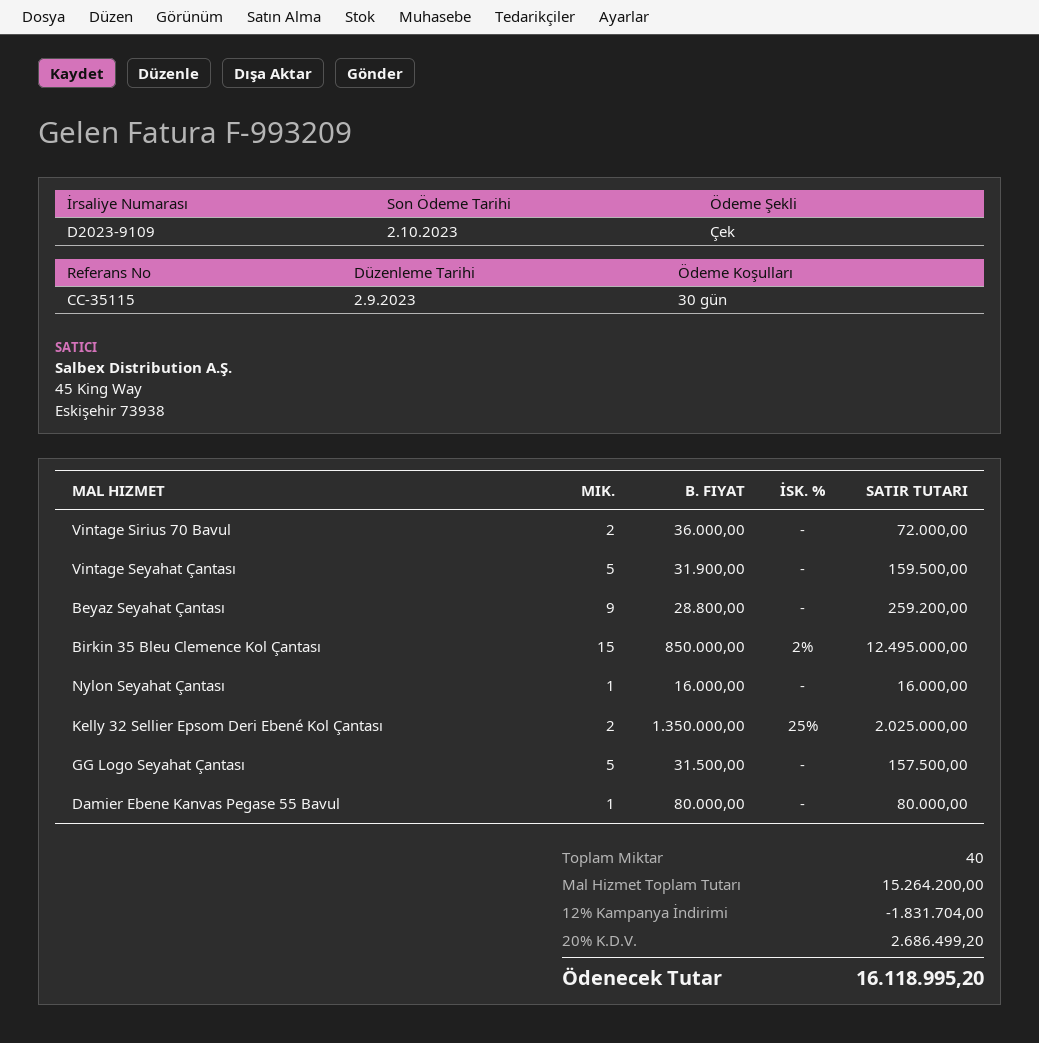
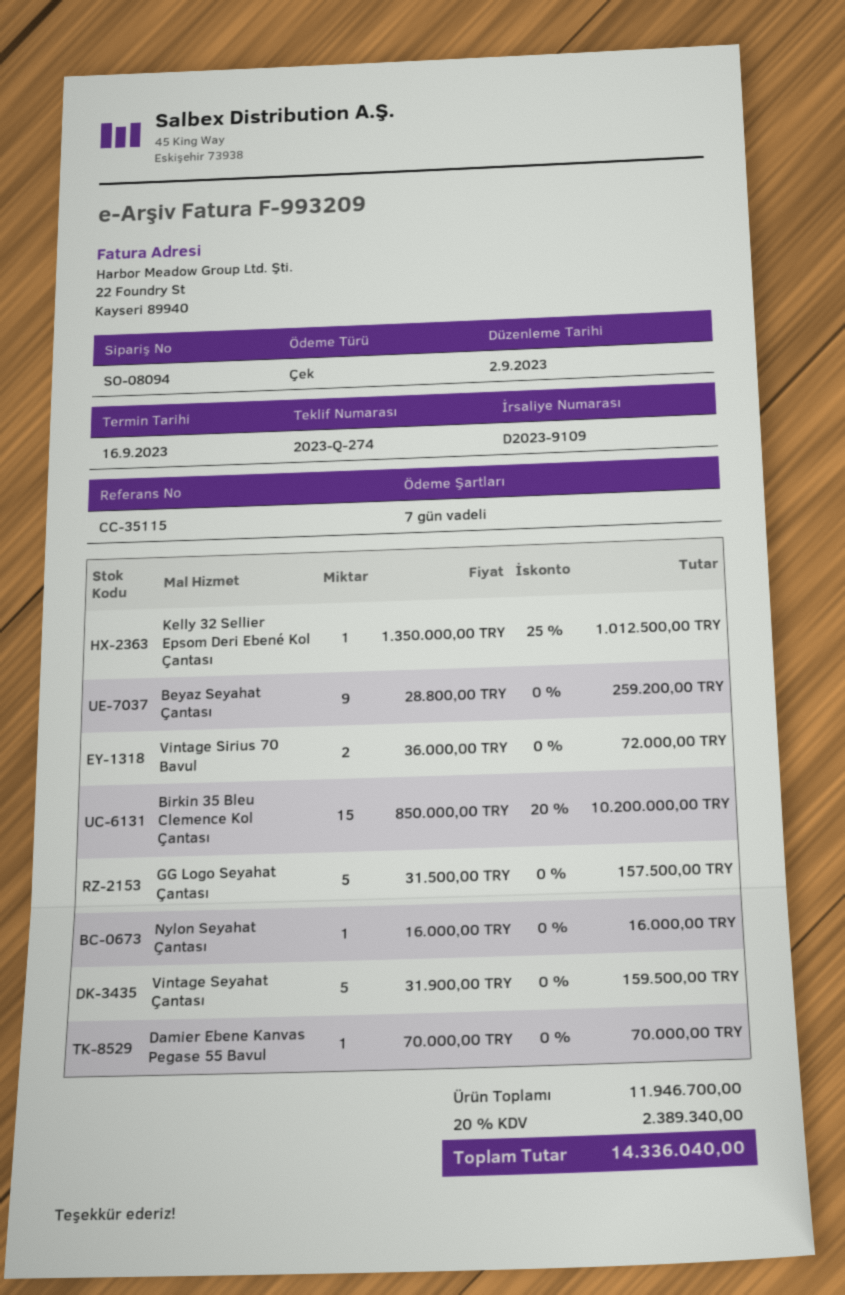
payment terms: 30 days -> 7 days
Birkin 35 Bleu Clemence Kol Çantası: 15 x 850000.00 - 2% = 12495000.00 -> 15 x 850000.00 - 20% = 10200000.00
Kelly 32 Sellier Epsom Deri Ebené Kol Çantası: 2 x 1350000.00 - 25% = 2025000.00 -> 1 x 1350000.00 - 25% = 1012500.00
Damier Ebene Kanvas Pegase 55 Bavul: 1 x 80000.00 = 80000.00 -> 1 x 70000.00 = 70000.00
subtotal: 15264200.00 -> 11946700.00
discount: 12% = 1831704.00 -> none
tax: 20% = 2686499.20 -> 20% = 2389340.00
total: 16118995.20 -> 14336040.00

